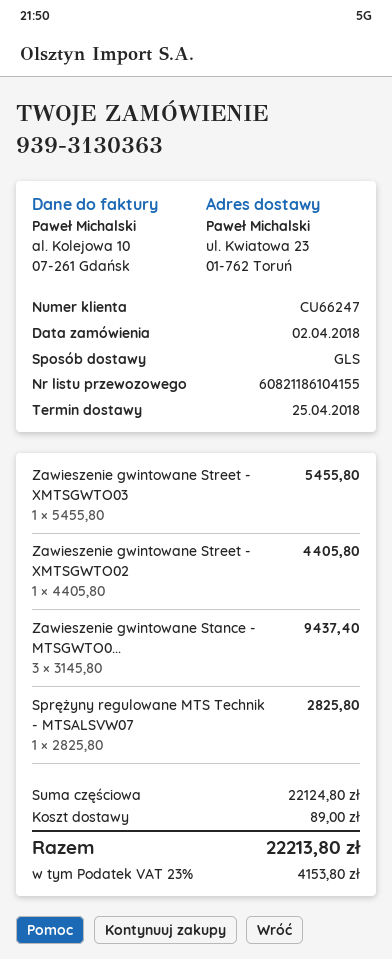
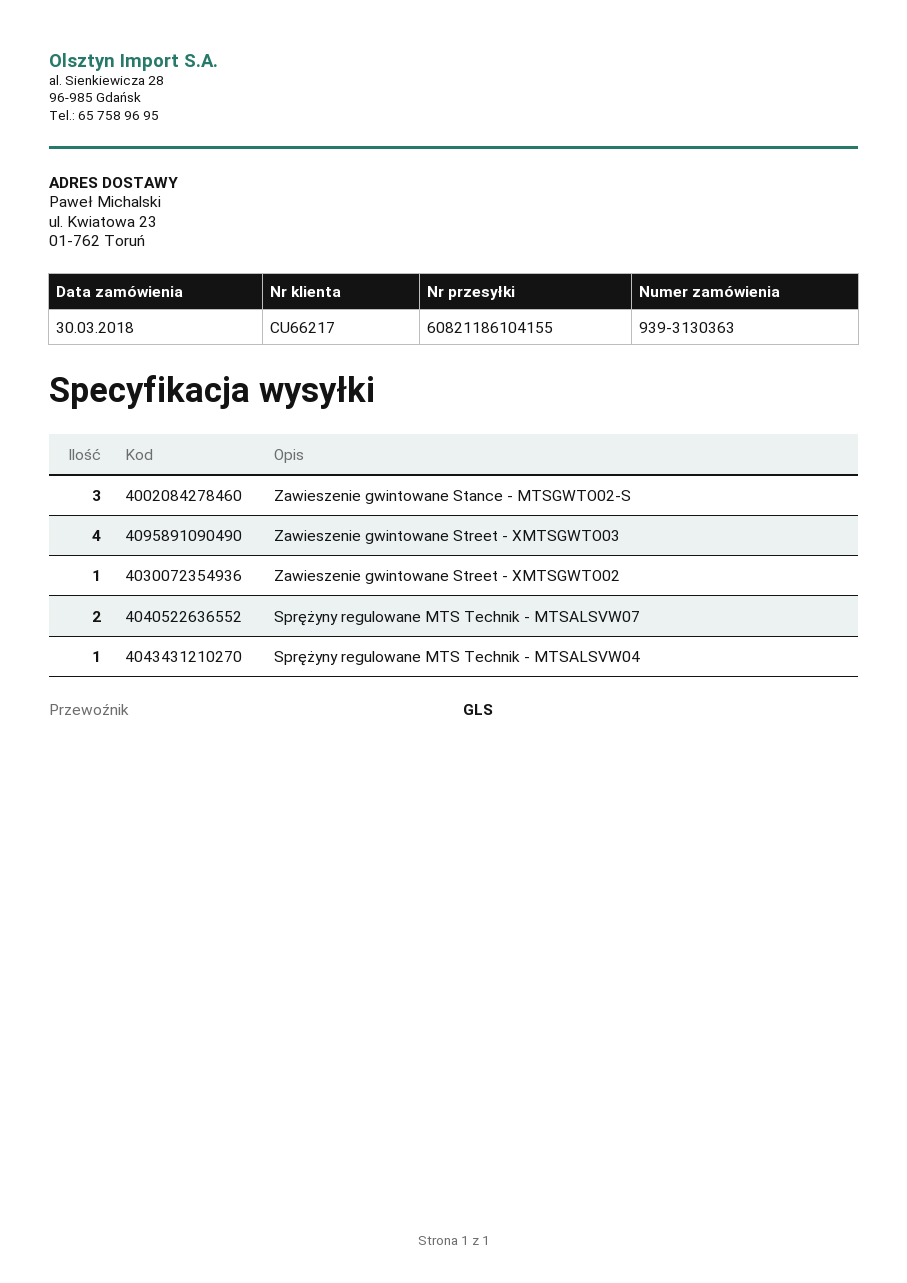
order date: 2018-04-02 -> 2018-03-30
customer number: CU66247 -> CU66217
Zawieszenie gwintowane Street - XMTSGWTO03: 1 -> 4
Sprężyny regulowane MTS Technik - MTSALSVW07: 1 -> 2
Sprężyny regulowane MTS Technik - MTSALSVW04: none -> 1

